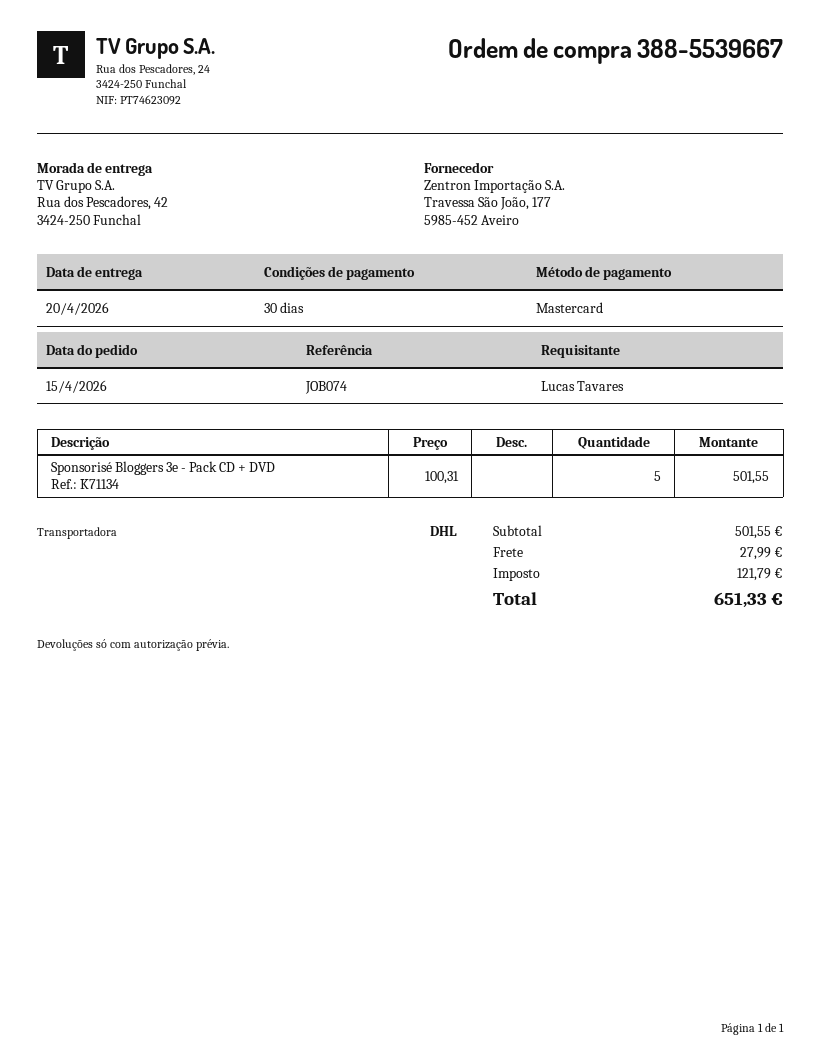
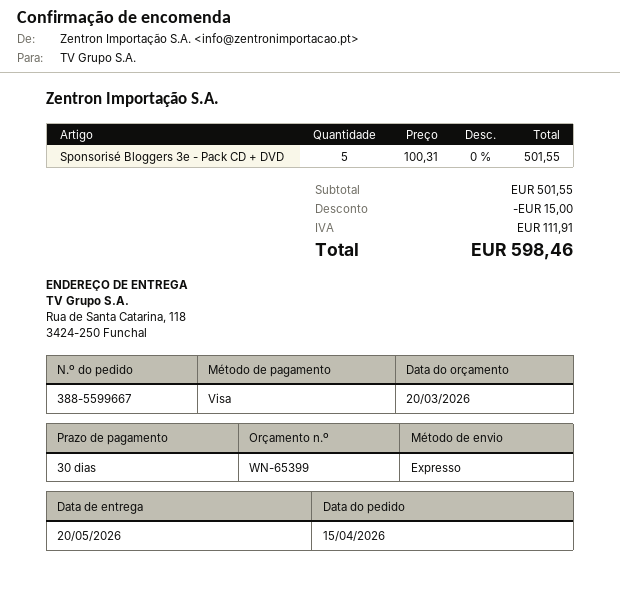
order number: 388-5539667 -> 388-5599667
delivery date: 2026-04-20 -> 2026-05-20
payment method: Mastercard -> Visa
shipping method: DHL -> express
ship to: Rua dos Pescadores, 42, 3424-250 Funchal -> Rua de Santa Catarina, 118, 3424-250 Funchal
discount: none -> 15.00
shipping: 27.99 -> none
tax: 121.79 -> 111.91
total: 651.33 -> 598.46

